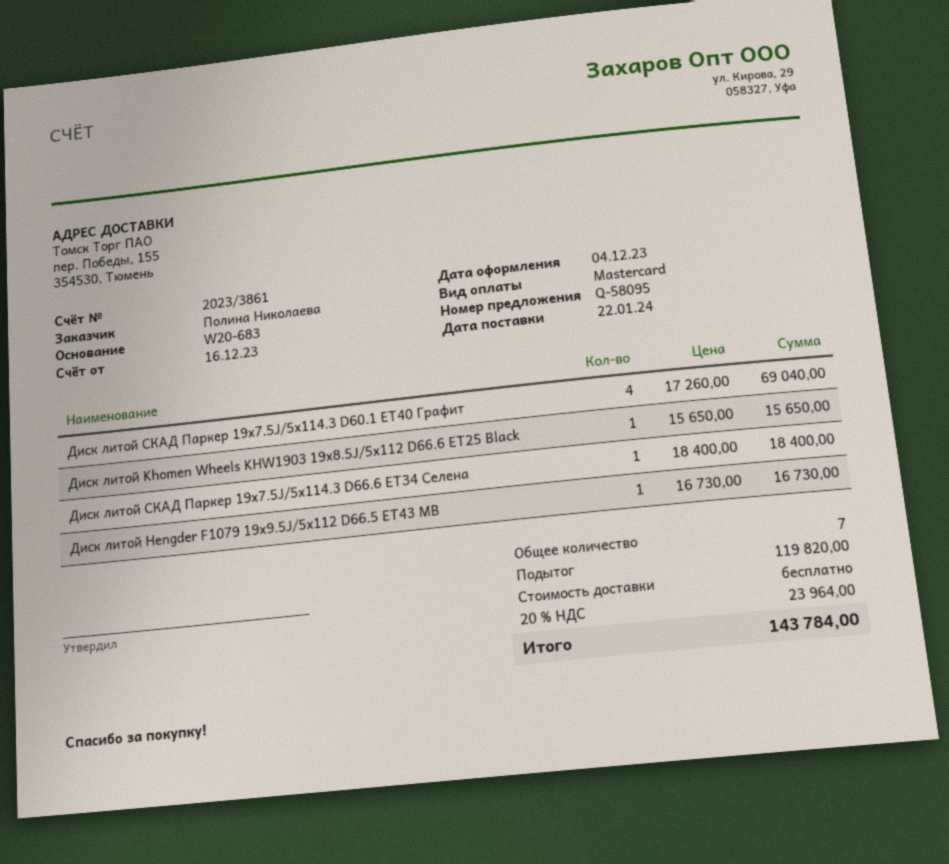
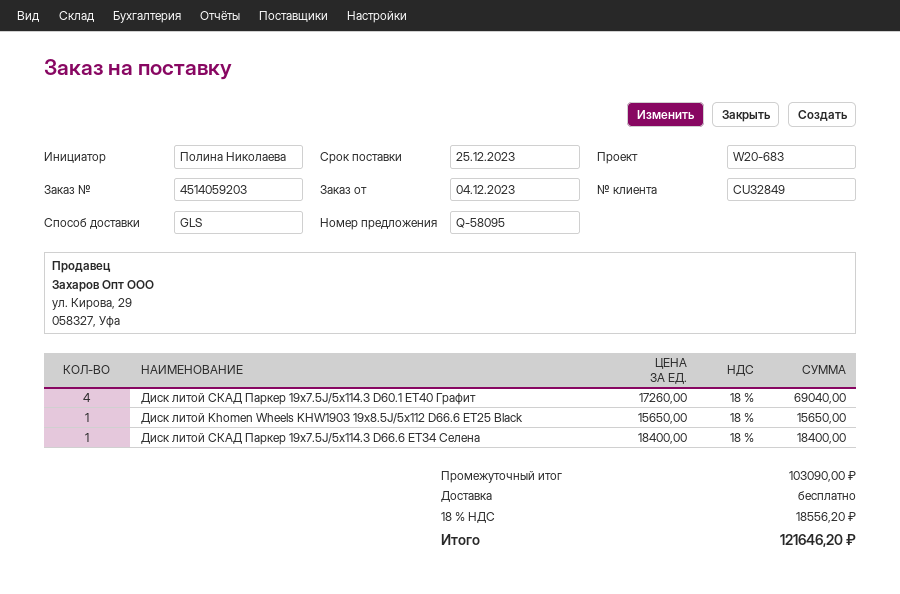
delivery date: 2024-01-22 -> 2023-12-25
Диск литой Hengder F1079 19x9.5J/5x112 D66.5 ET43 MB: 1 x 16730.00 = 16730.00 -> none
subtotal: 119820.00 -> 103090.00
tax: 20% = 23964.00 -> 18% = 18556.20
total: 143784.00 -> 121646.20

